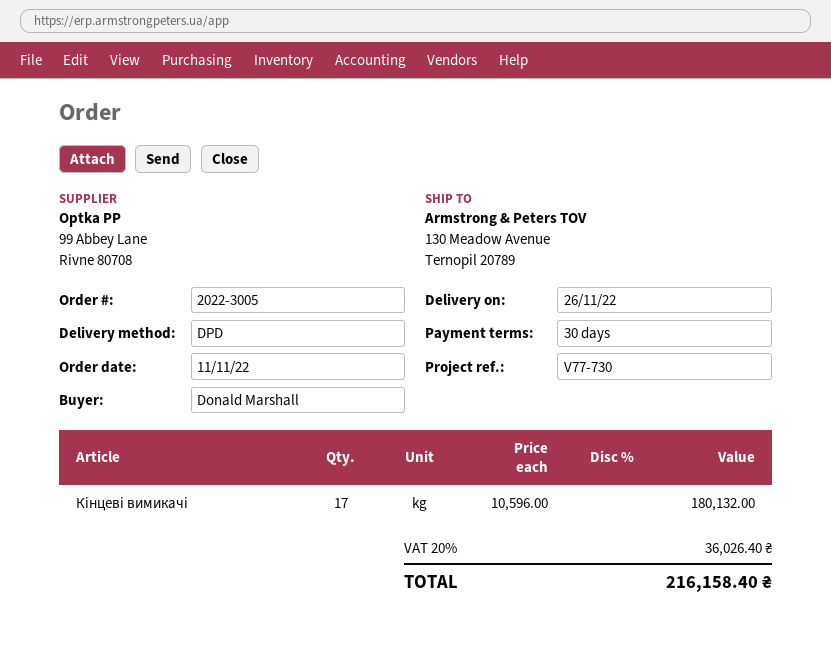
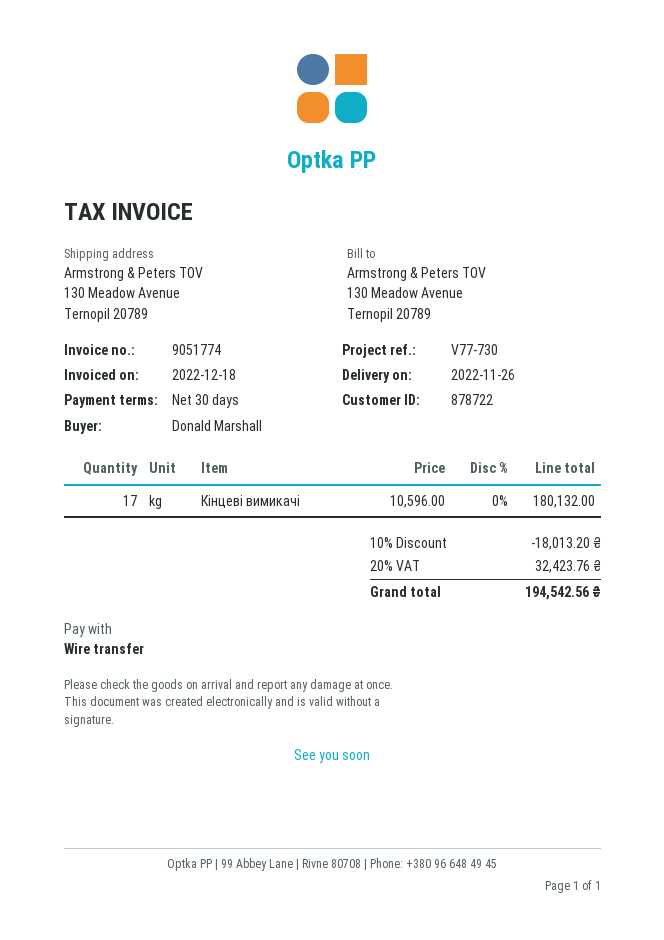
discount: none -> 10% = 18013.20
tax: 20% = 36026.40 -> 20% = 32423.76
total: 216158.40 -> 194542.56

